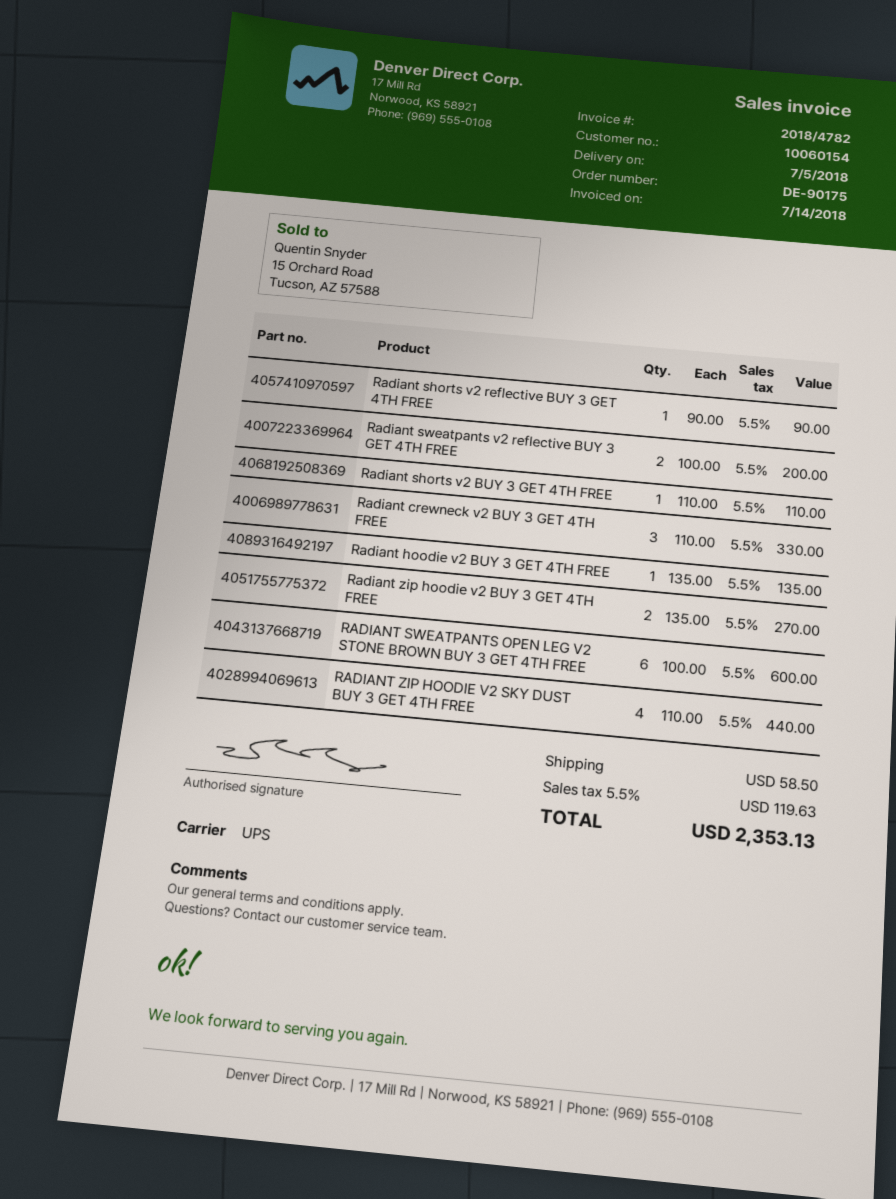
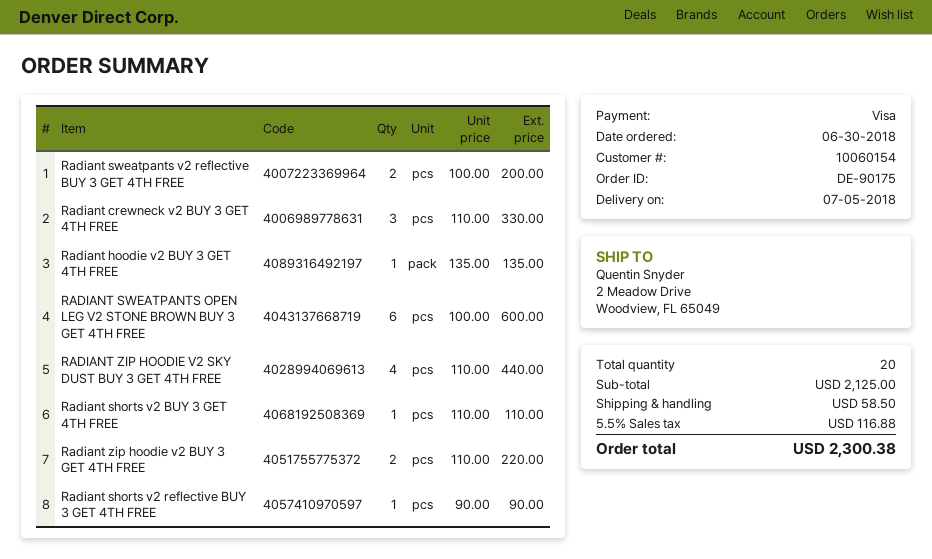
Radiant zip hoodie v2 BUY 3 GET 4TH FREE: 2 x 135.00 = 270.00 -> 2 x 110.00 = 220.00
tax: 5.5% = 119.63 -> 5.5% = 116.88
total: 2353.13 -> 2300.38

